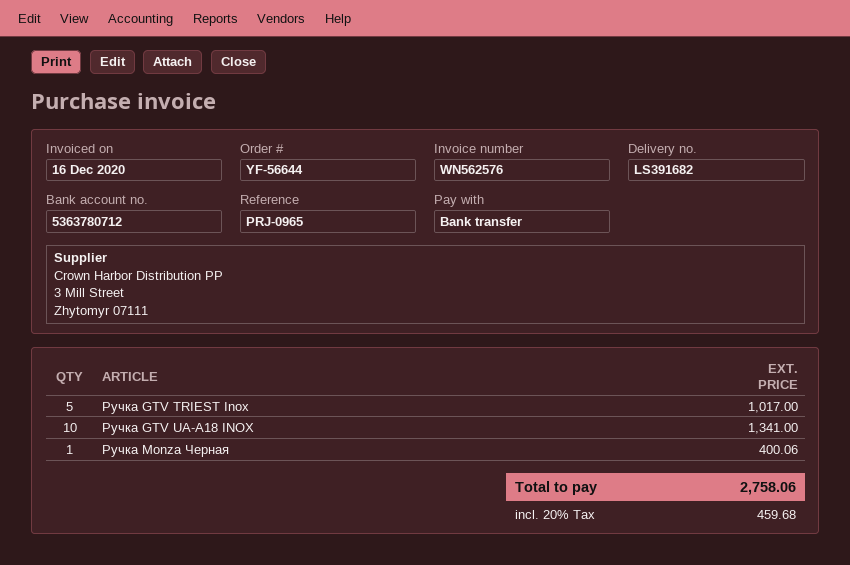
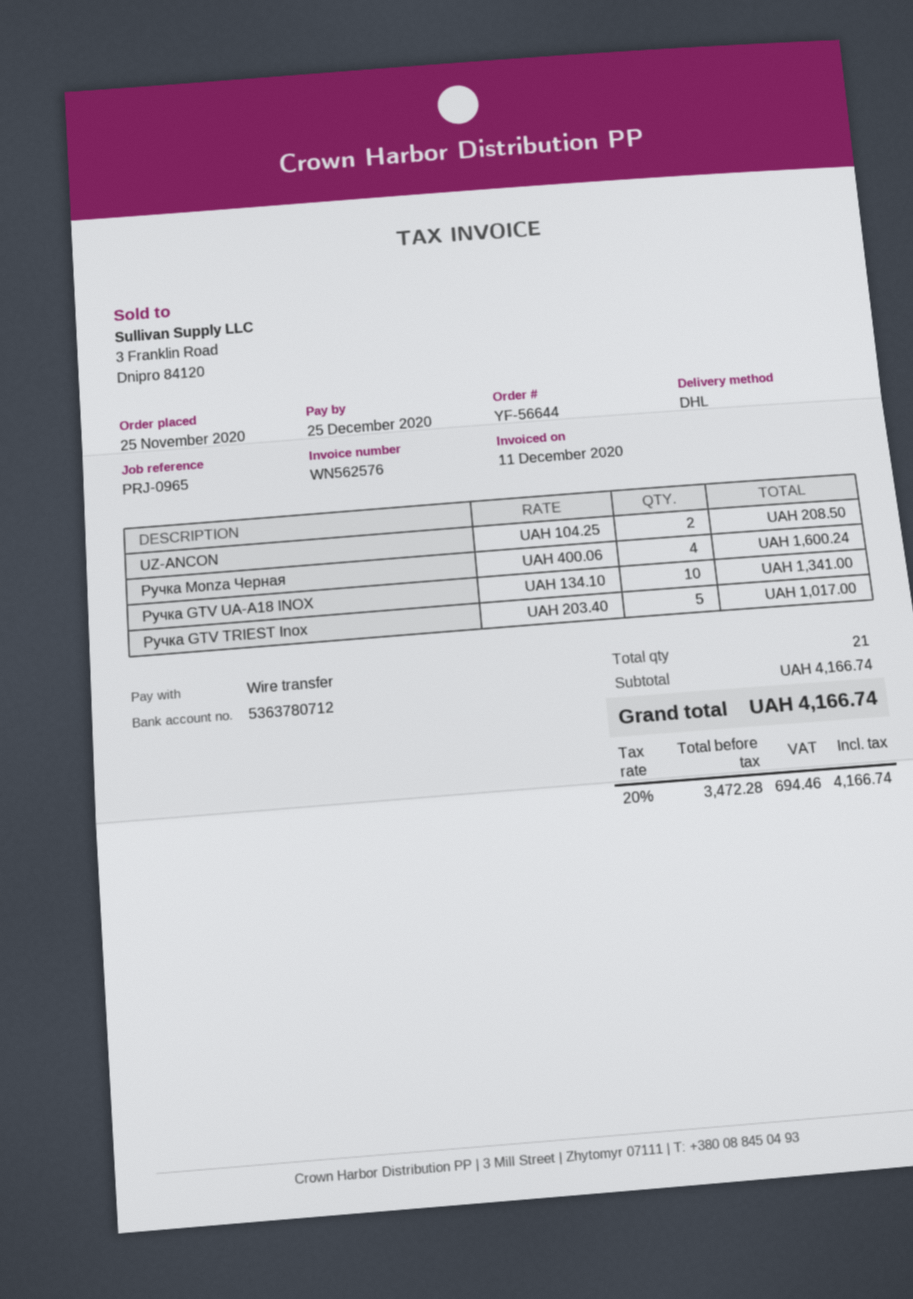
invoice date: 2020-12-16 -> 2020-12-11
Ручка Monza Черная: 1 for 400.06 -> 4 for 1600.24
UZ-ANCON: none -> 2 for 208.50
tax: 20% = 459.68 -> 20% = 694.46
total: 2758.06 -> 4166.74

